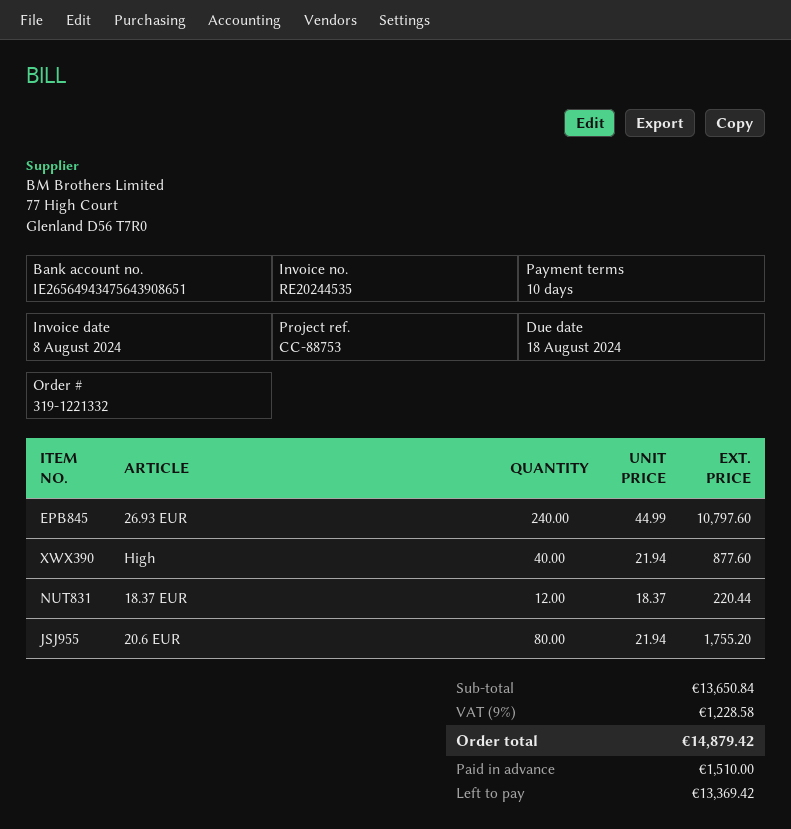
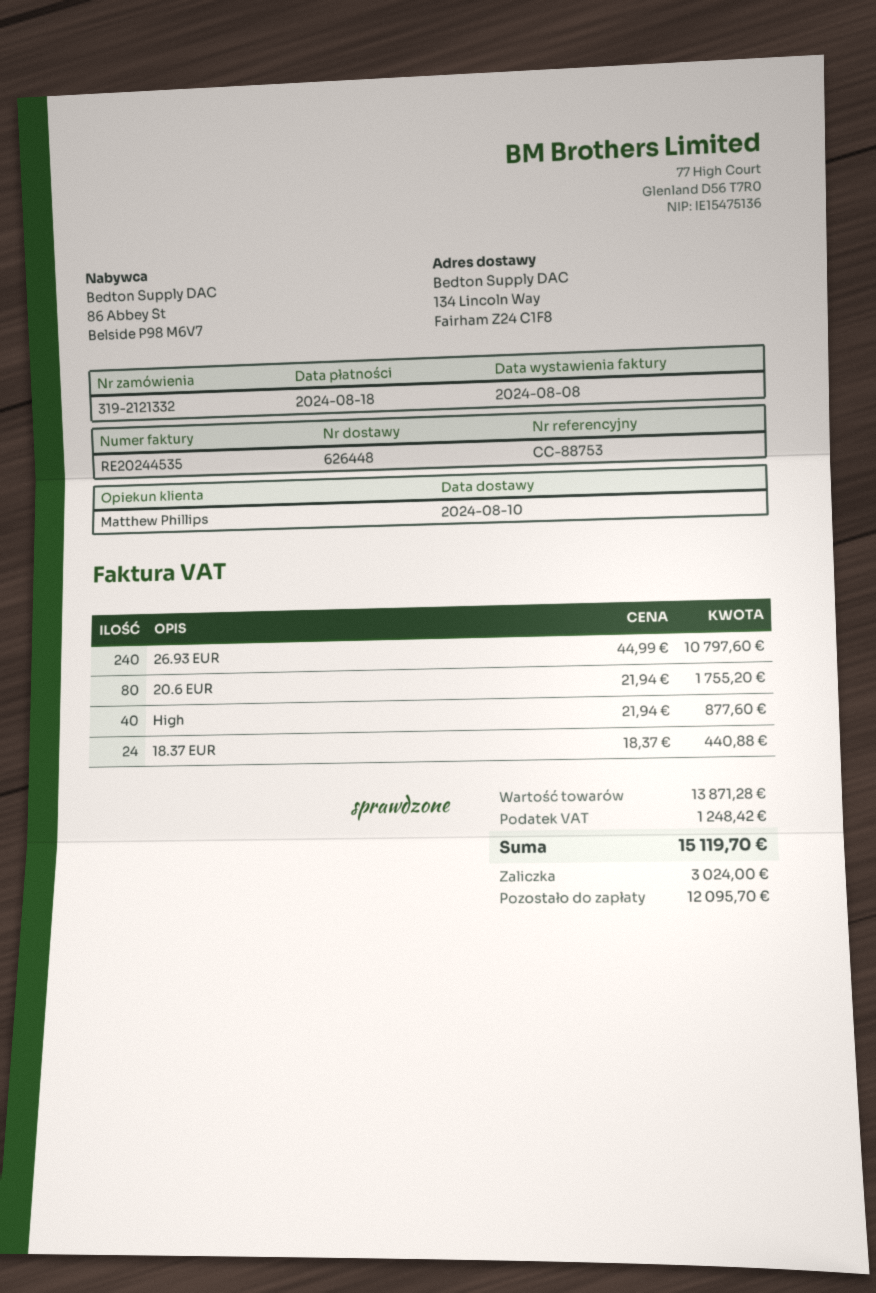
order number: 319-1221332 -> 319-2121332
18.37 EUR: 12 x 18.37 = 220.44 -> 24 x 18.37 = 440.88
subtotal: 13650.84 -> 13871.28
tax: 1228.58 -> 1248.42
total: 14879.42 -> 15119.70
deposit: 1510.00 -> 3024.00
balance: 13369.42 -> 12095.70

